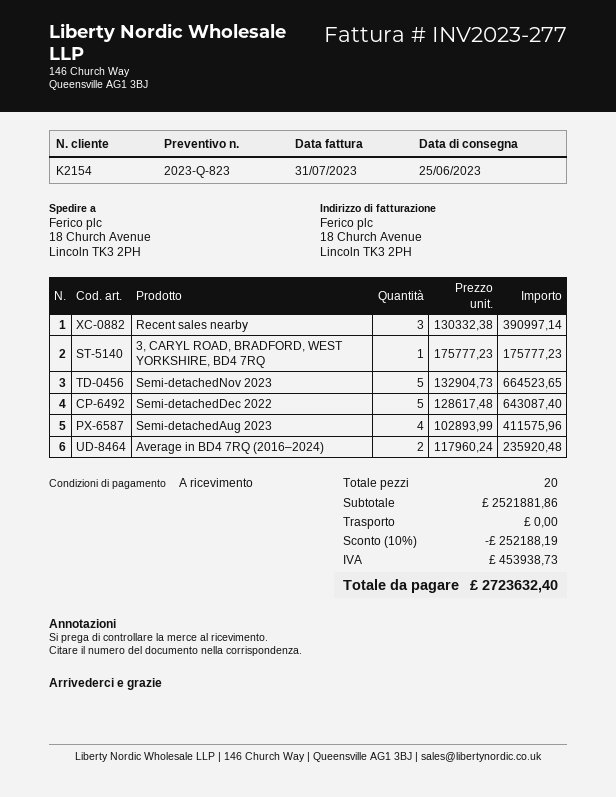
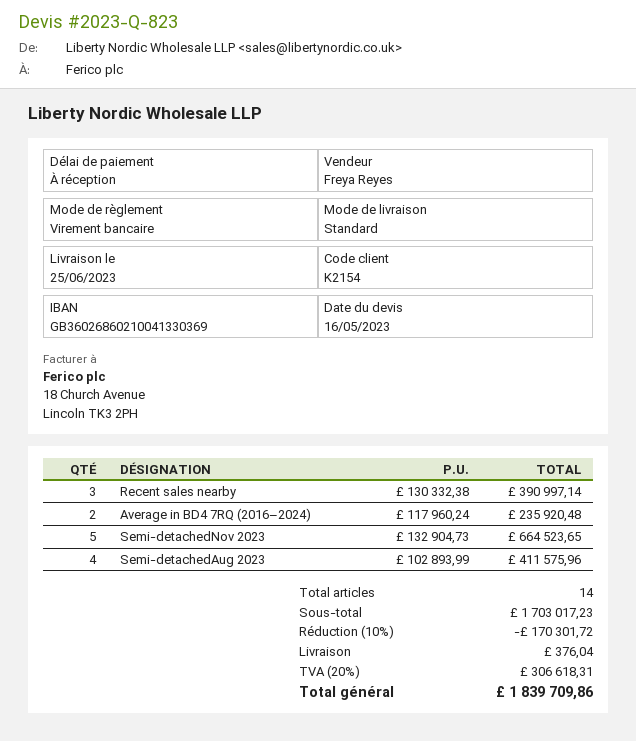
3, CARYL ROAD, BRADFORD, WEST YORKSHIRE, BD4 7RQ: 1 x 175777.23 = 175777.23 -> none
Semi-detachedDec 2022: 5 x 128617.48 = 643087.40 -> none
total quantity: 20 -> 14
subtotal: 2521881.86 -> 1703017.23
discount: 10% = 252188.19 -> 10% = 170301.72
shipping: 0.00 -> 376.04
tax: 453938.73 -> 306618.31
total: 2723632.40 -> 1839709.86

